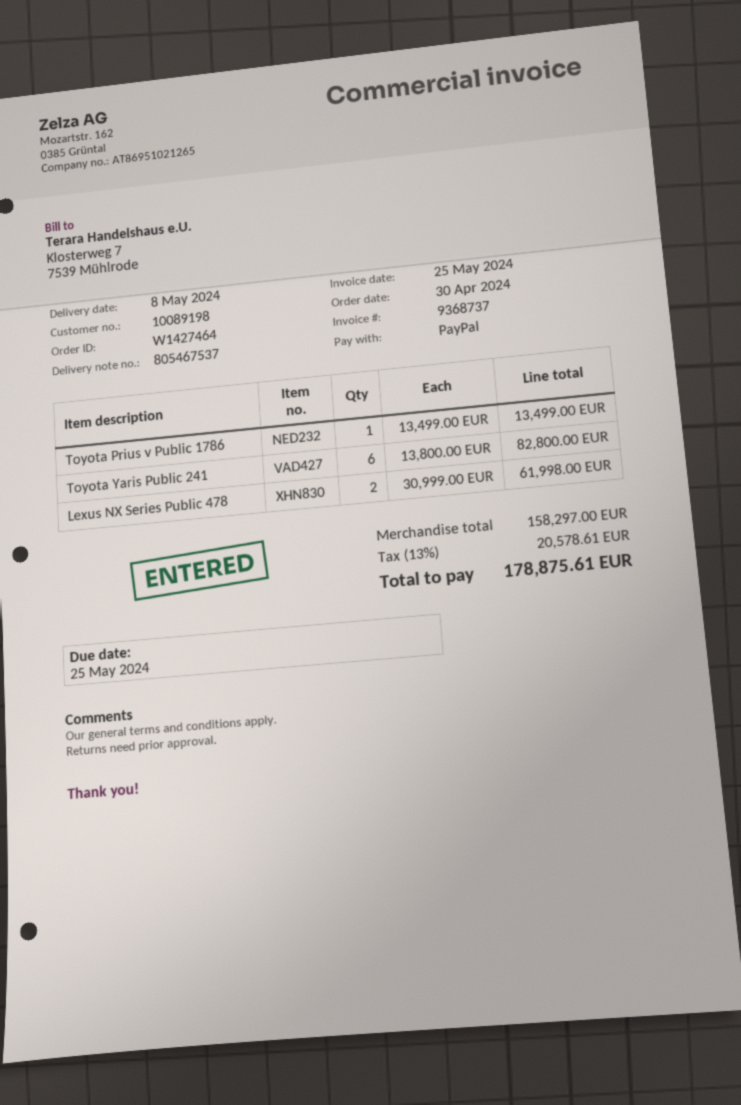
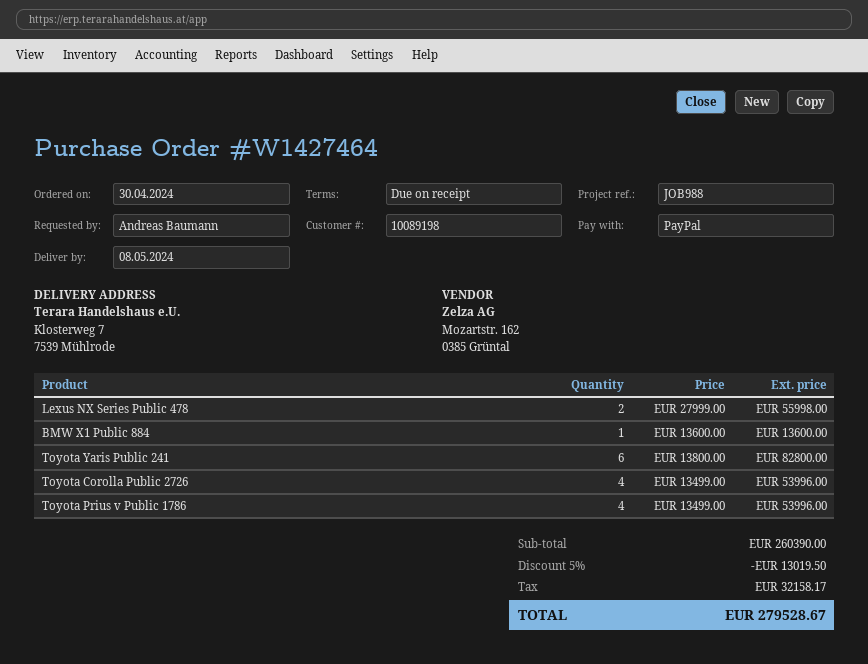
Toyota Prius v Public 1786: 1 x 13499.00 = 13499.00 -> 4 x 13499.00 = 53996.00
Lexus NX Series Public 478: 2 x 30999.00 = 61998.00 -> 2 x 27999.00 = 55998.00
BMW X1 Public 884: none -> 1 x 13600.00 = 13600.00
Toyota Corolla Public 2726: none -> 4 x 13499.00 = 53996.00
subtotal: 158297.00 -> 260390.00
discount: none -> 5% = 13019.50
tax: 20578.61 -> 32158.17
total: 178875.61 -> 279528.67

